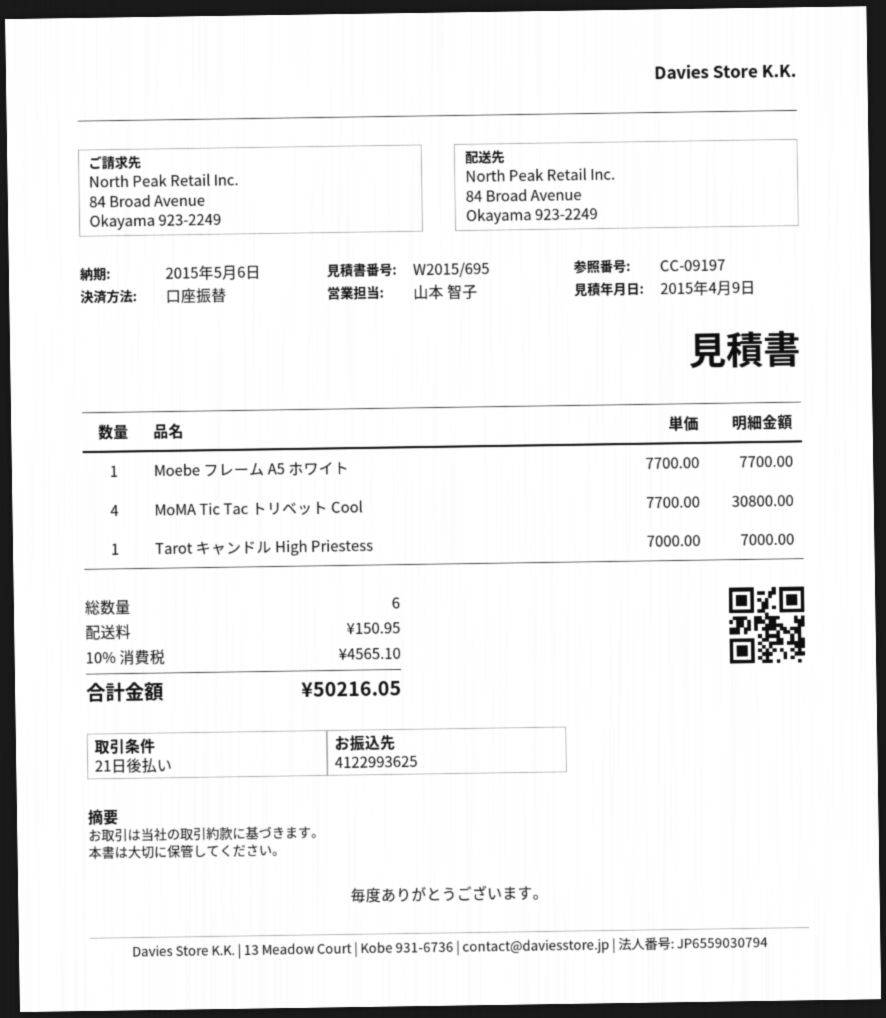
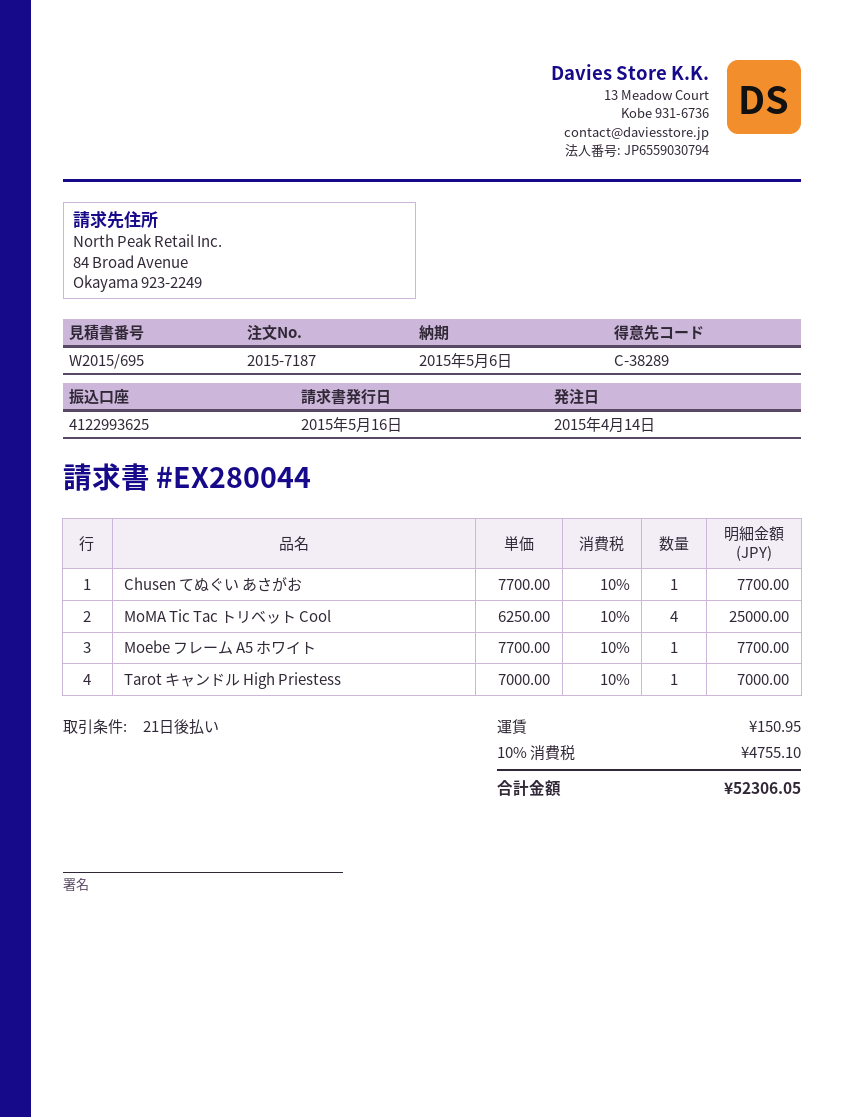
MoMA Tic Tac トリベット Cool: 4 x 7700.00 = 30800.00 -> 4 x 6250.00 = 25000.00
Chusen てぬぐい あさがお: none -> 1 x 7700.00 = 7700.00
tax: 10% = 4565.10 -> 10% = 4755.10
total: 50216.05 -> 52306.05

